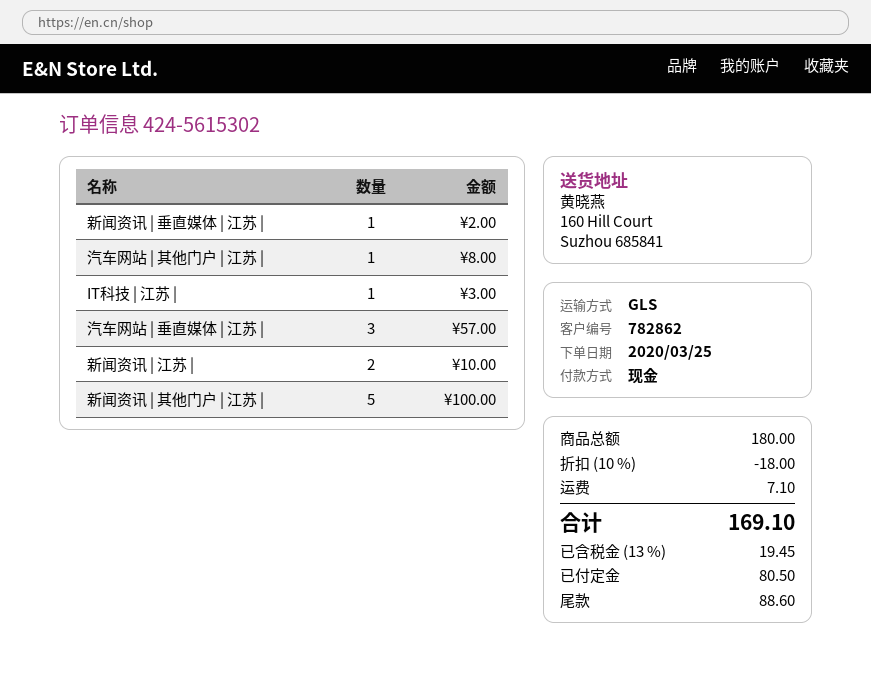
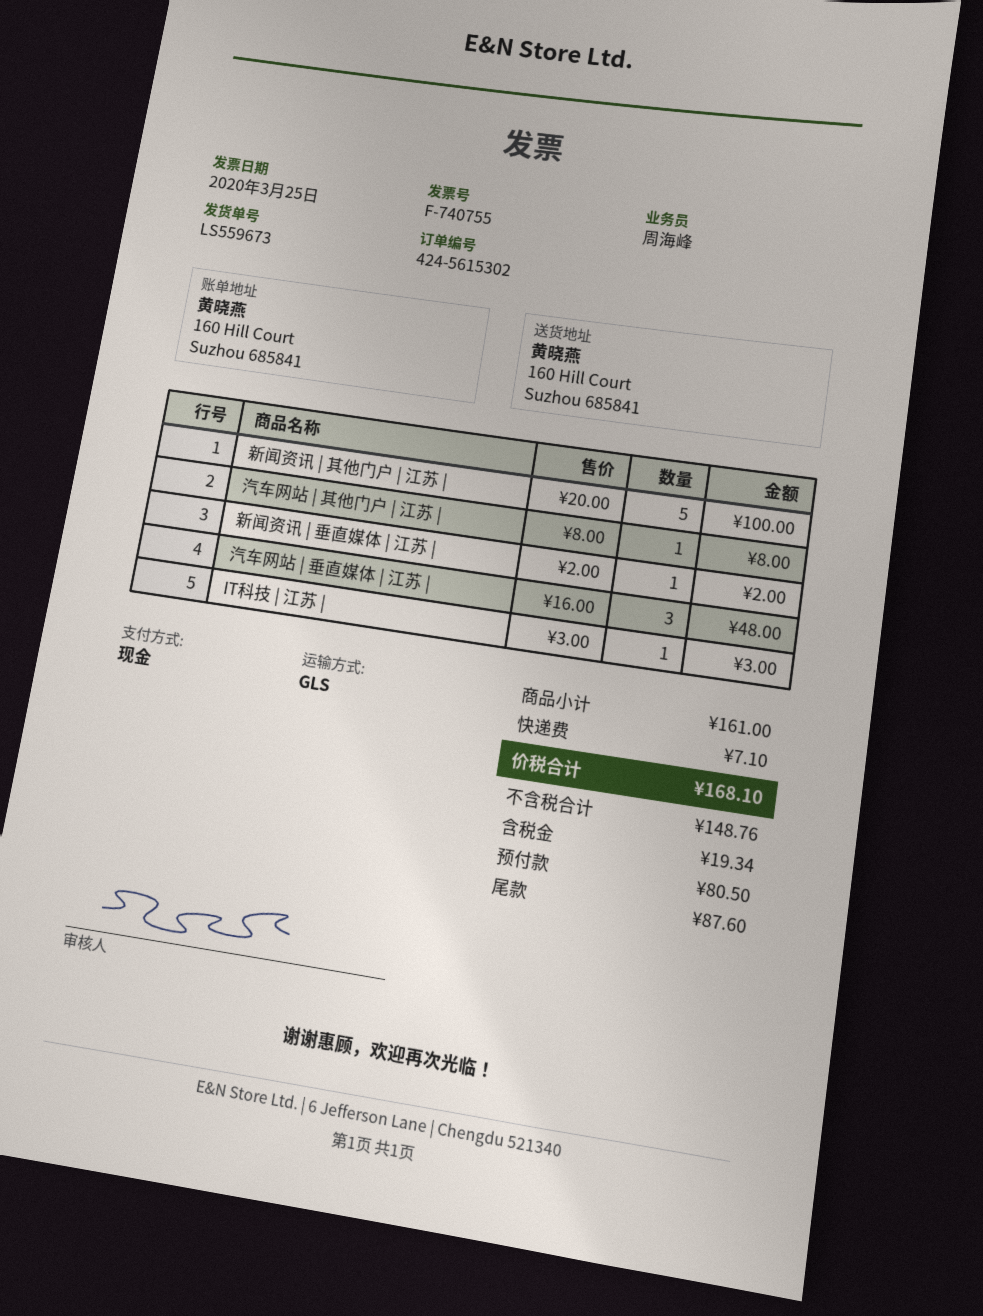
汽车网站 | 垂直媒体 | 江苏 |: 3 for 57.00 -> 3 for 48.00
新闻资讯 | 江苏 |: 2 for 10.00 -> none
subtotal: 180.00 -> 161.00
discount: 10% = 18.00 -> none
tax: 19.45 -> 19.34
total: 169.10 -> 168.10
balance: 88.60 -> 87.60

